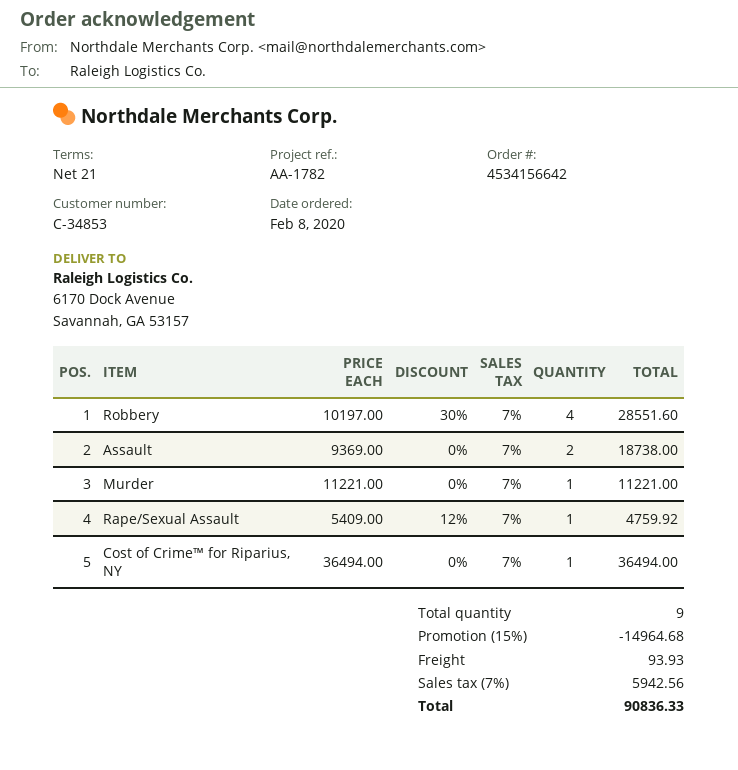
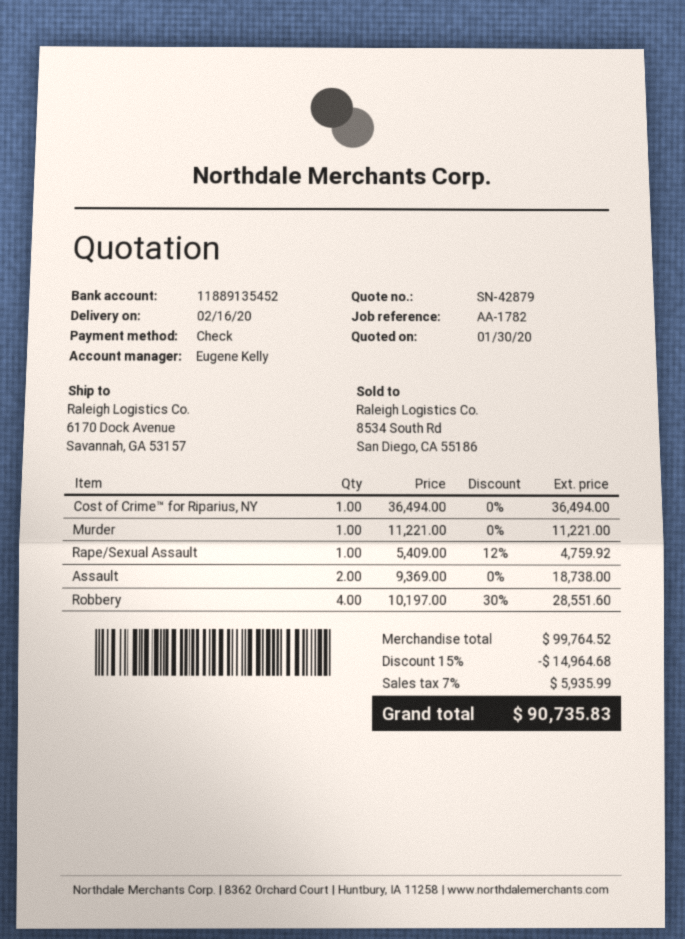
shipping: 93.93 -> none
tax: 7% = 5942.56 -> 7% = 5935.99
total: 90836.33 -> 90735.83

